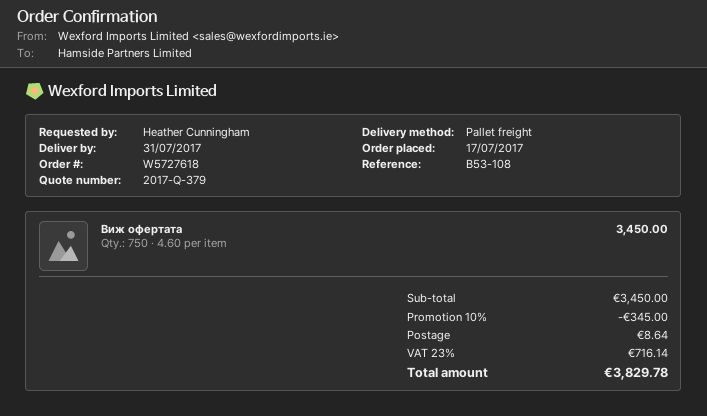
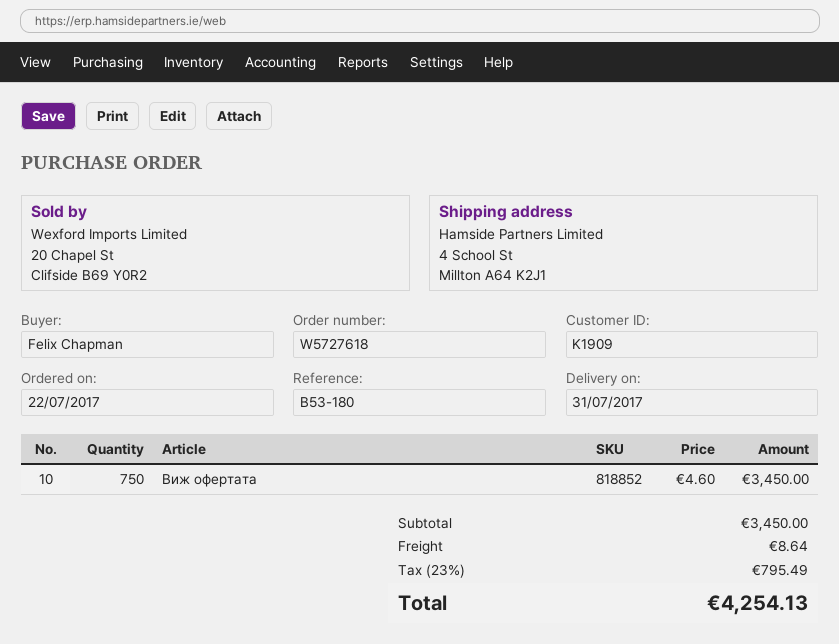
order date: 2017-07-17 -> 2017-07-22
reference: B53-108 -> B53-180
ordered by: Heather Cunningham -> Felix Chapman
discount: 10% = 345.00 -> none
tax: 23% = 716.14 -> 23% = 795.49
total: 3829.78 -> 4254.13

